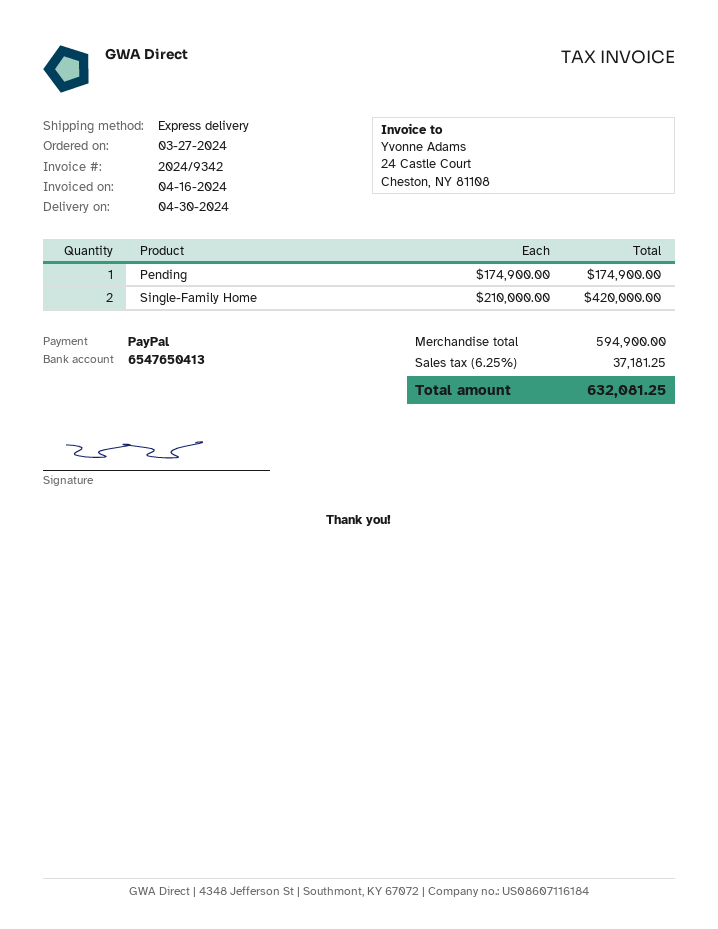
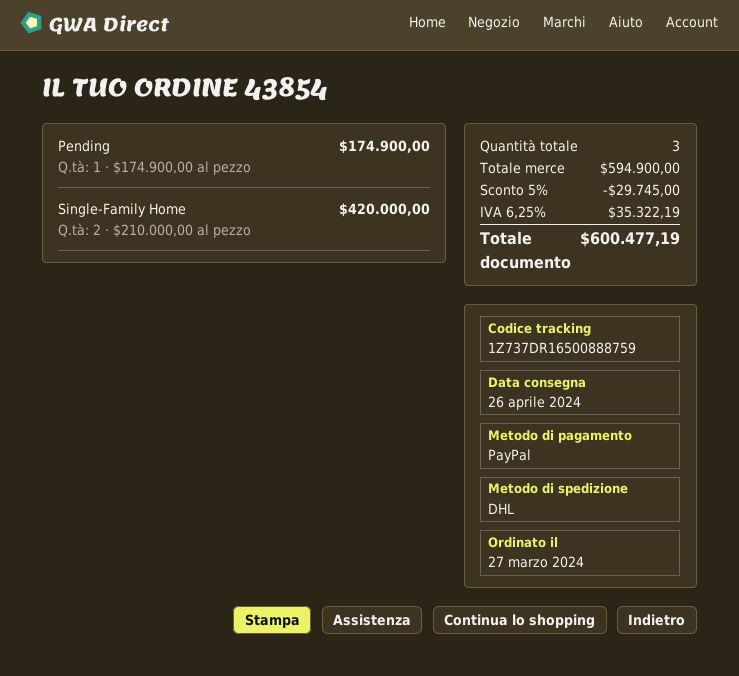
delivery date: 2024-04-30 -> 2024-04-26
shipping method: express -> DHL
discount: none -> 5% = 29745.00
tax: 6.25% = 37181.25 -> 6.25% = 35322.19
total: 632081.25 -> 600477.19

